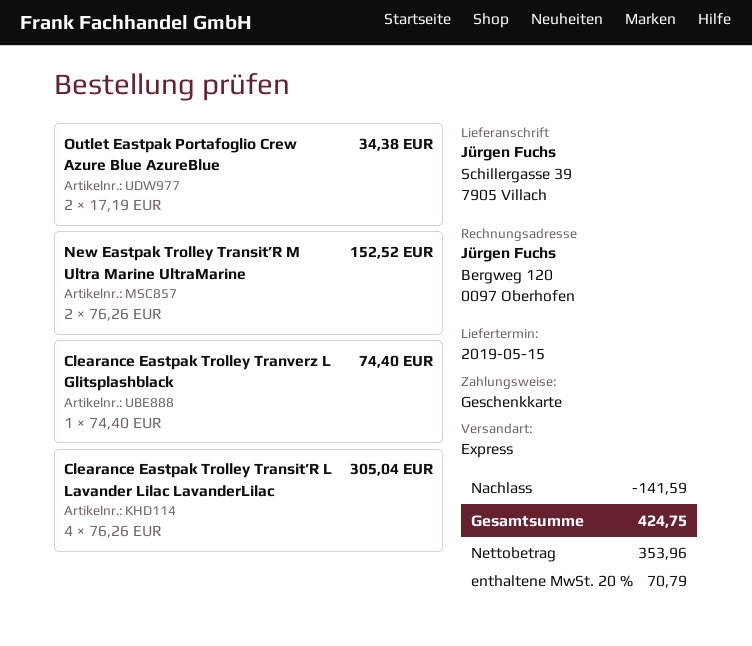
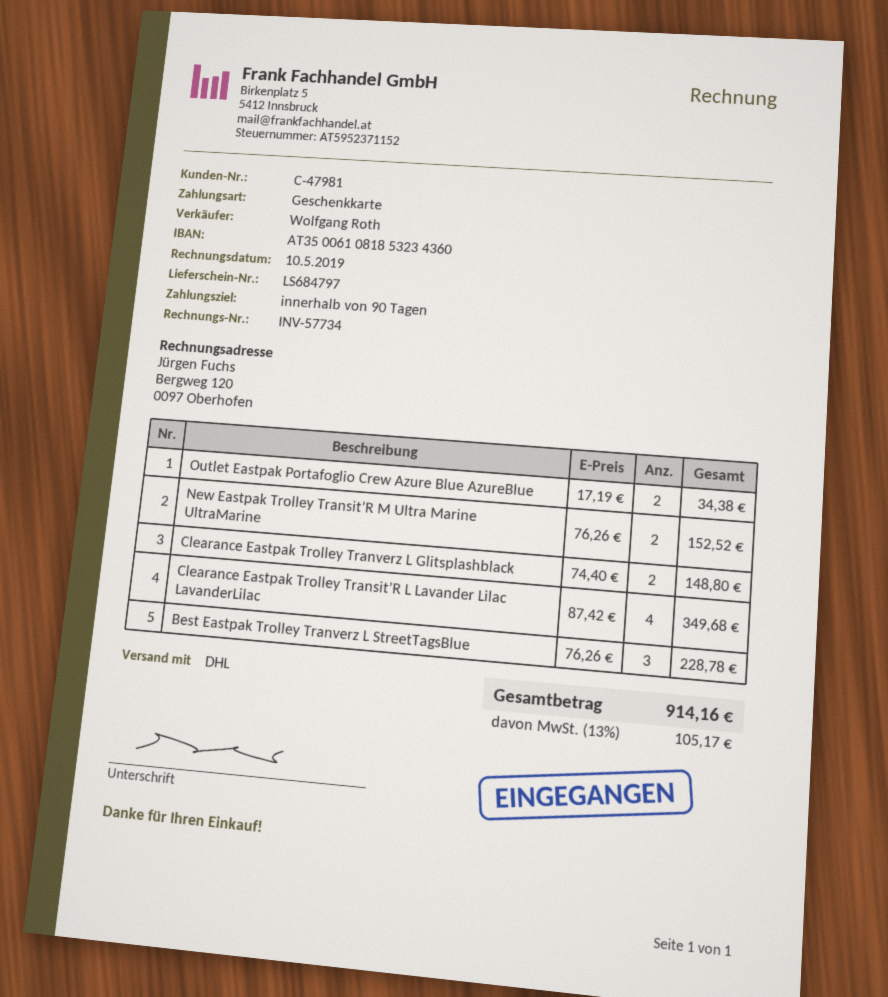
shipping method: express -> DHL
Clearance Eastpak Trolley Tranverz L Glitsplashblack: 1 x 74.40 = 74.40 -> 2 x 74.40 = 148.80
Clearance Eastpak Trolley Transit’R L Lavander Lilac LavanderLilac: 4 x 76.26 = 305.04 -> 4 x 87.42 = 349.68
Best Eastpak Trolley Tranverz L StreetTagsBlue: none -> 3 x 76.26 = 228.78
discount: 141.59 -> none
tax: 20% = 70.79 -> 13% = 105.17
total: 424.75 -> 914.16

